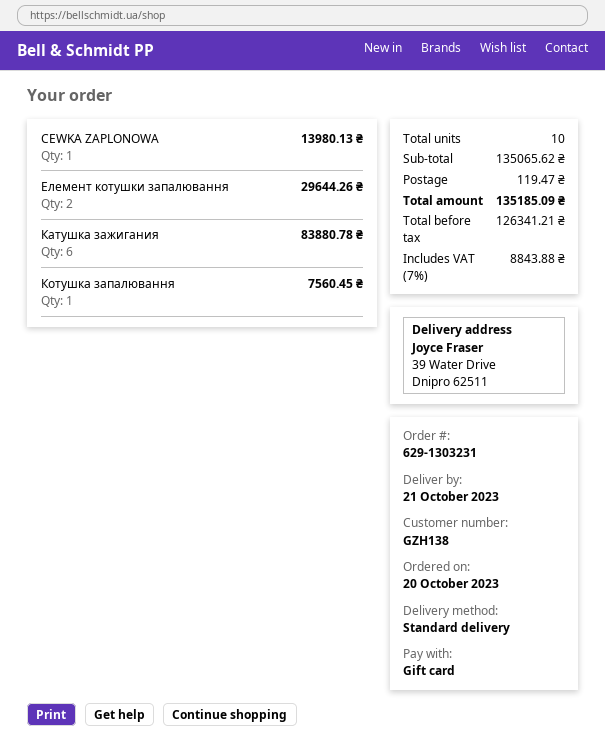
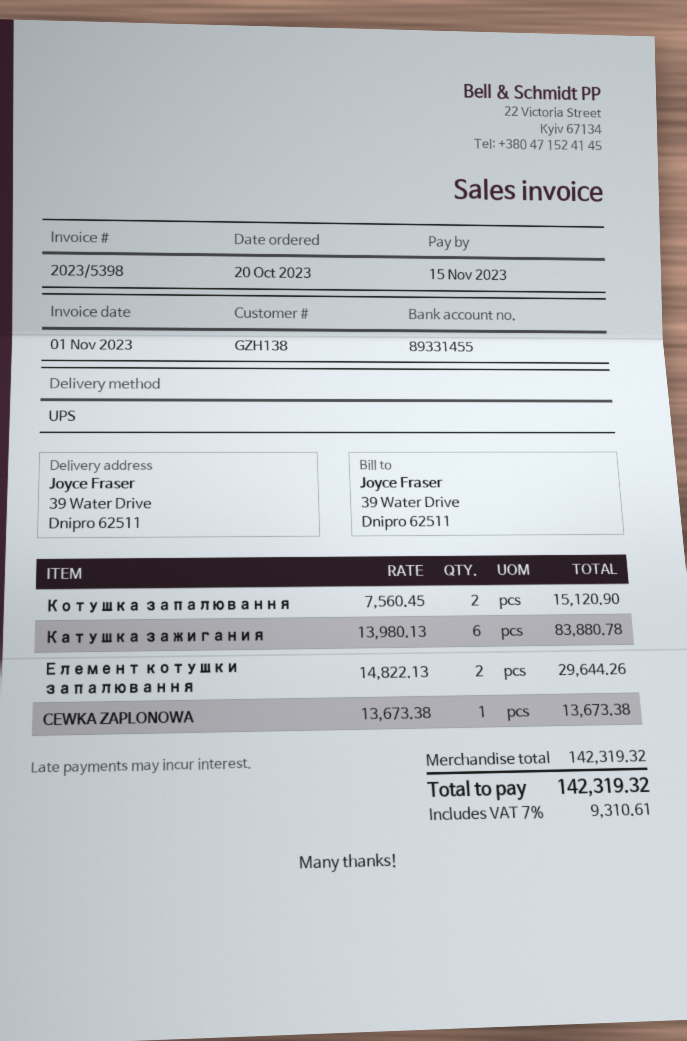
shipping method: standard -> UPS
CEWKA ZAPLONOWA: 1 for 13980.13 -> 1 for 13673.38
Котушка запалювання: 1 for 7560.45 -> 2 for 15120.90
subtotal: 135065.62 -> 142319.32
shipping: 119.47 -> none
tax: 7% = 8843.88 -> 7% = 9310.61
total: 135185.09 -> 142319.32

